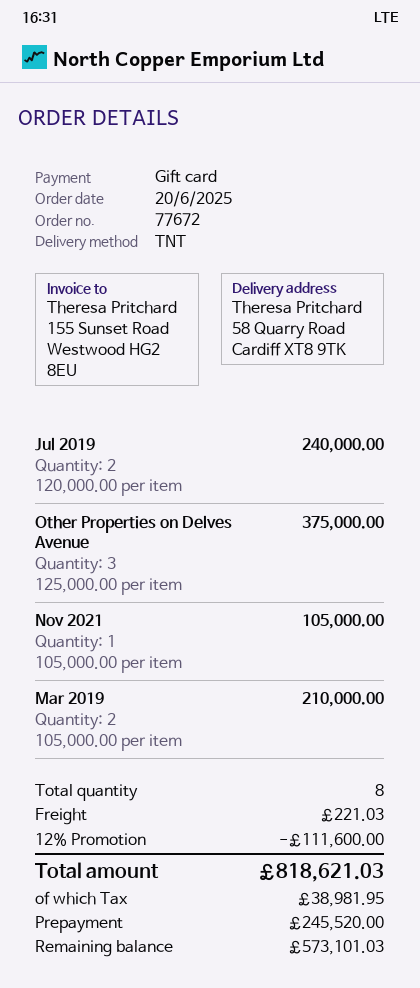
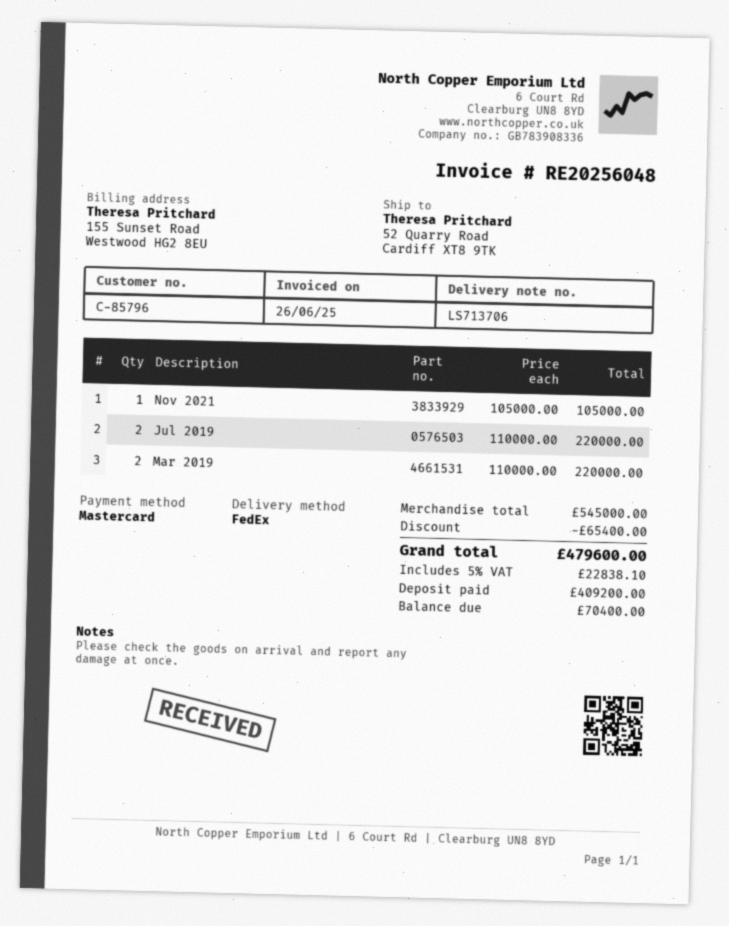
payment method: gift card -> Mastercard
shipping method: TNT -> FedEx
ship to: 58 Quarry Road, Cardiff XT8 9TK -> 52 Quarry Road, Cardiff XT8 9TK
Jul 2019: 2 x 120000.00 = 240000.00 -> 2 x 110000.00 = 220000.00
Other Properties on Delves Avenue: 3 x 125000.00 = 375000.00 -> none
Mar 2019: 2 x 105000.00 = 210000.00 -> 2 x 110000.00 = 220000.00
discount: 111600.00 -> 65400.00
shipping: 221.03 -> none
tax: 38981.95 -> 22838.10
total: 818621.03 -> 479600.00
deposit: 245520.00 -> 409200.00
balance: 573101.03 -> 70400.00

